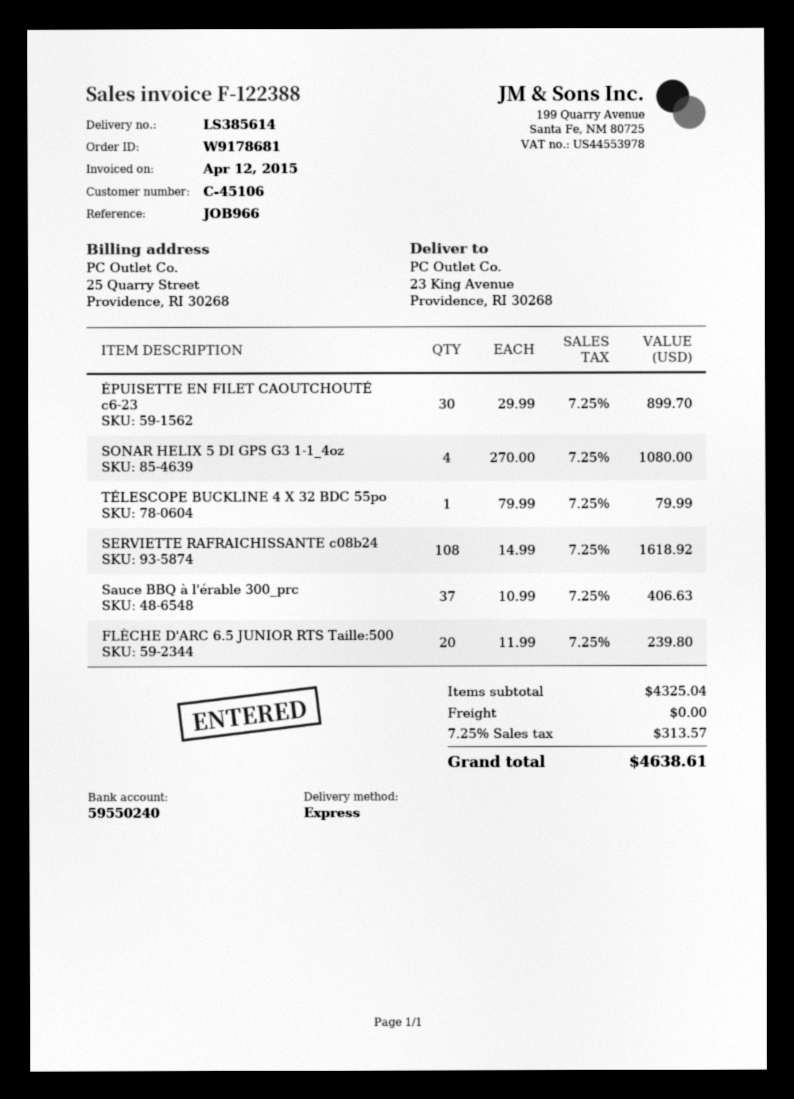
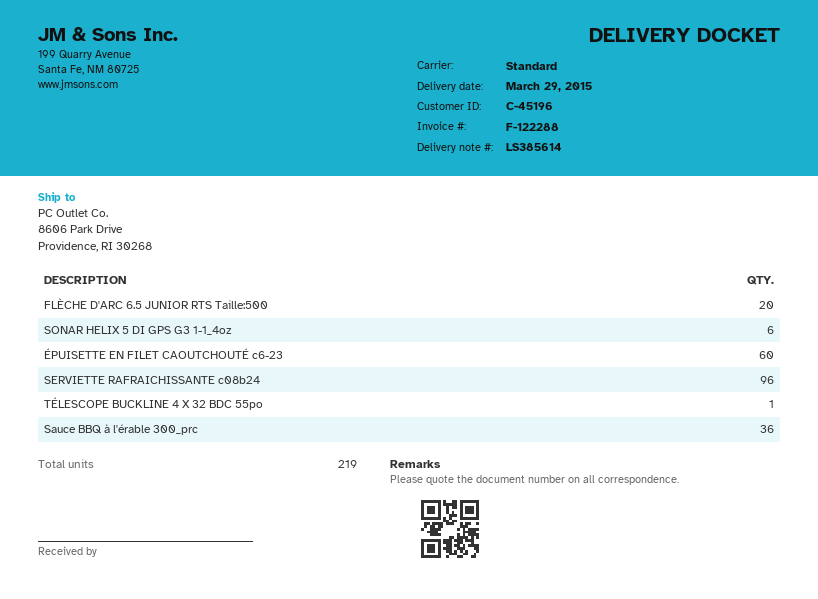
invoice number: F-122388 -> F-122288
customer number: C-45106 -> C-45196
shipping method: express -> standard
ship to: 23 King Avenue, Providence, RI 30268 -> 8606 Park Drive, Providence, RI 30268
ÉPUISETTE EN FILET CAOUTCHOUTÉ c6-23: 30 -> 60
SONAR HELIX 5 DI GPS G3 1-1_4oz: 4 -> 6
SERVIETTE RAFRAICHISSANTE c08b24: 108 -> 96
Sauce BBQ à l'érable 300_prc: 37 -> 36

